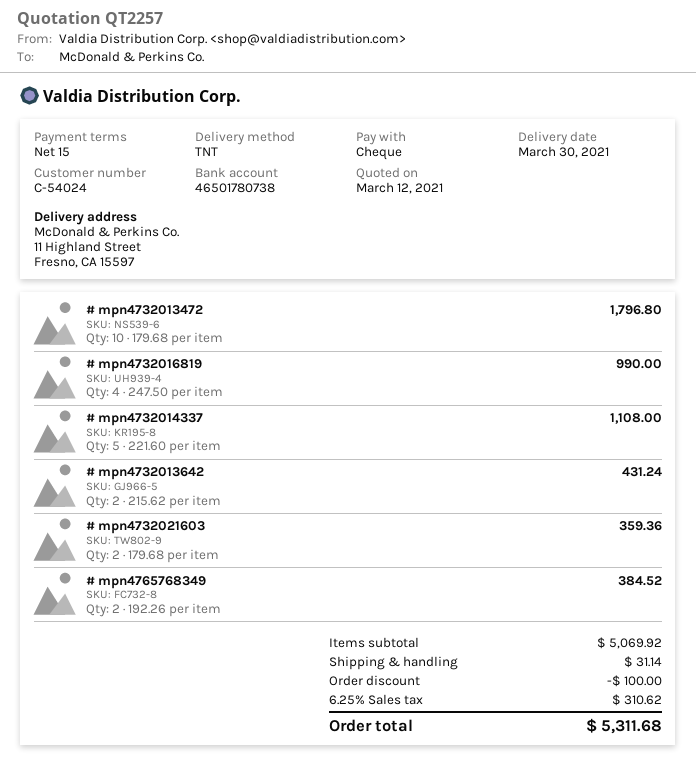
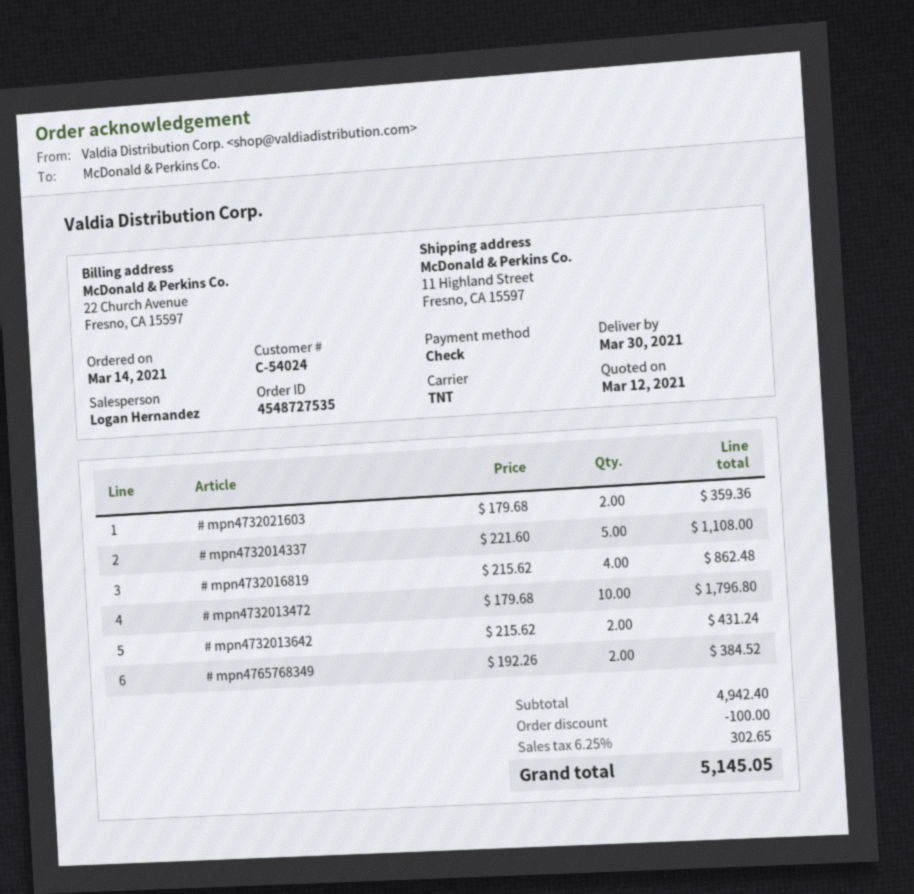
# mpn4732016819: 4 x 247.50 = 990.00 -> 4 x 215.62 = 862.48
subtotal: 5069.92 -> 4942.40
shipping: 31.14 -> none
tax: 6.25% = 310.62 -> 6.25% = 302.65
total: 5311.68 -> 5145.05

